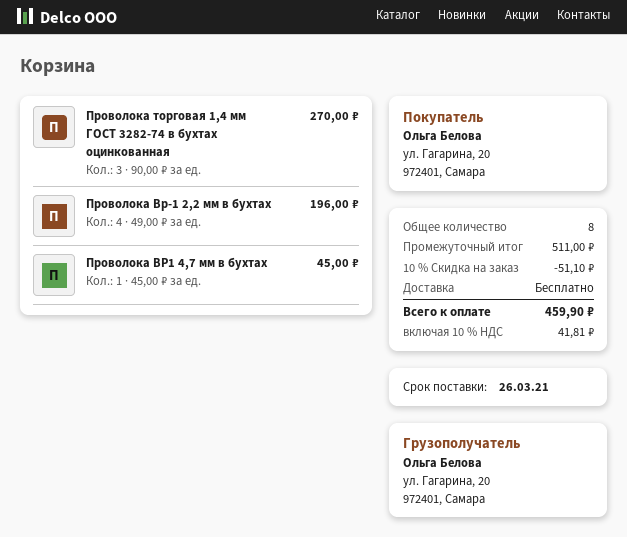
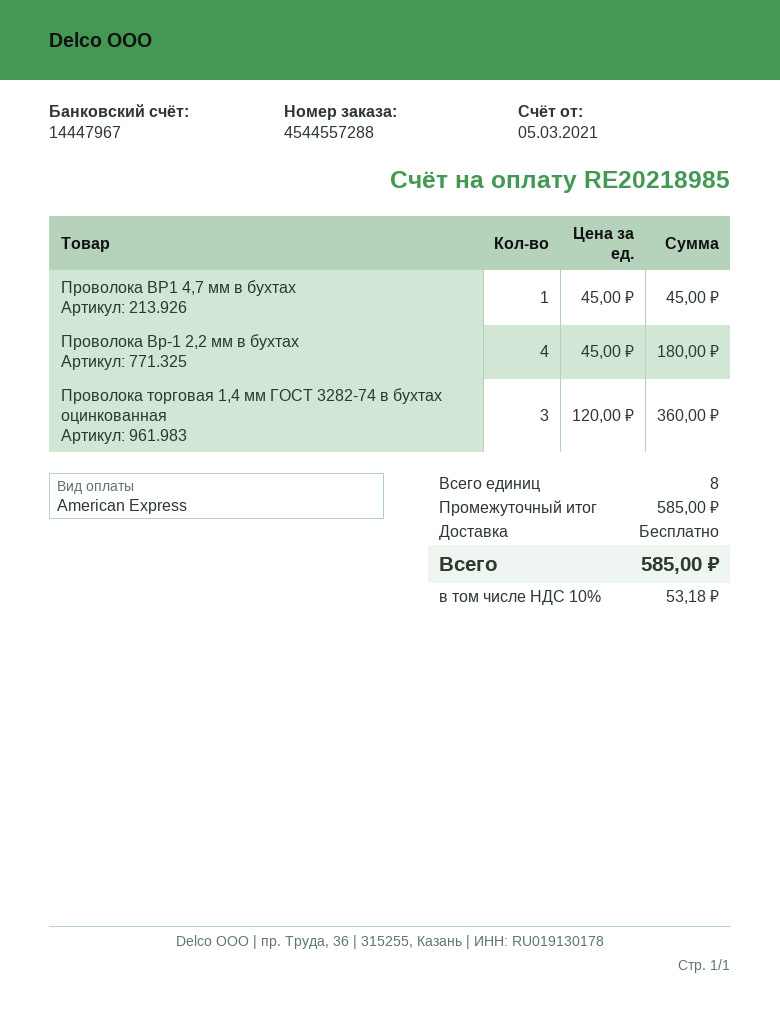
Проволока торговая 1,4 мм ГОСТ 3282-74 в бухтах оцинкованная: 3 x 90.00 = 270.00 -> 3 x 120.00 = 360.00
Проволока Вр-1 2,2 мм в бухтах: 4 x 49.00 = 196.00 -> 4 x 45.00 = 180.00
subtotal: 511.00 -> 585.00
discount: 10% = 51.10 -> none
tax: 10% = 41.81 -> 10% = 53.18
total: 459.90 -> 585.00

